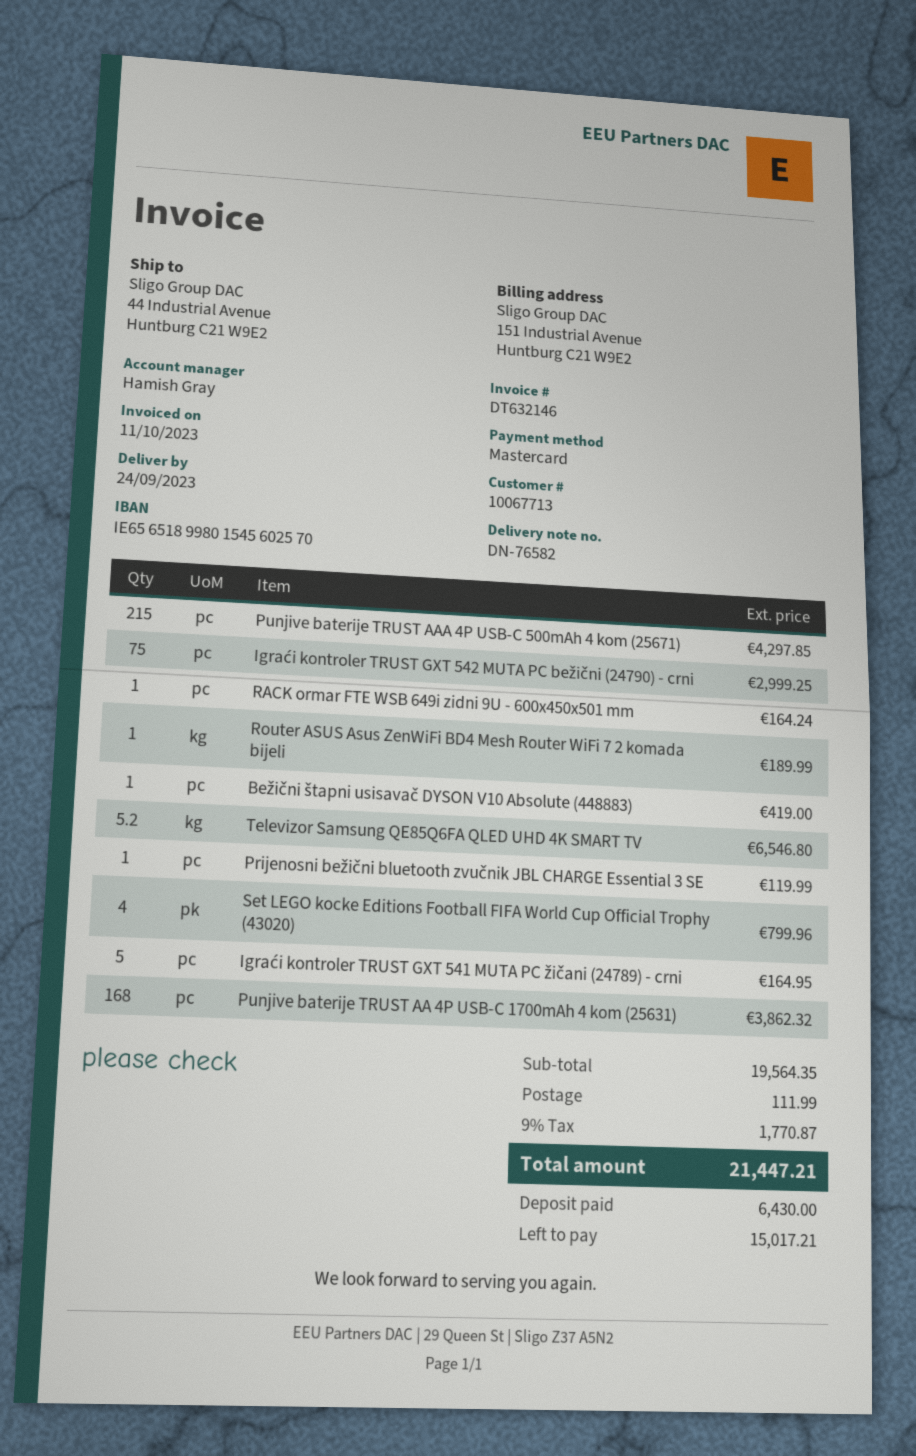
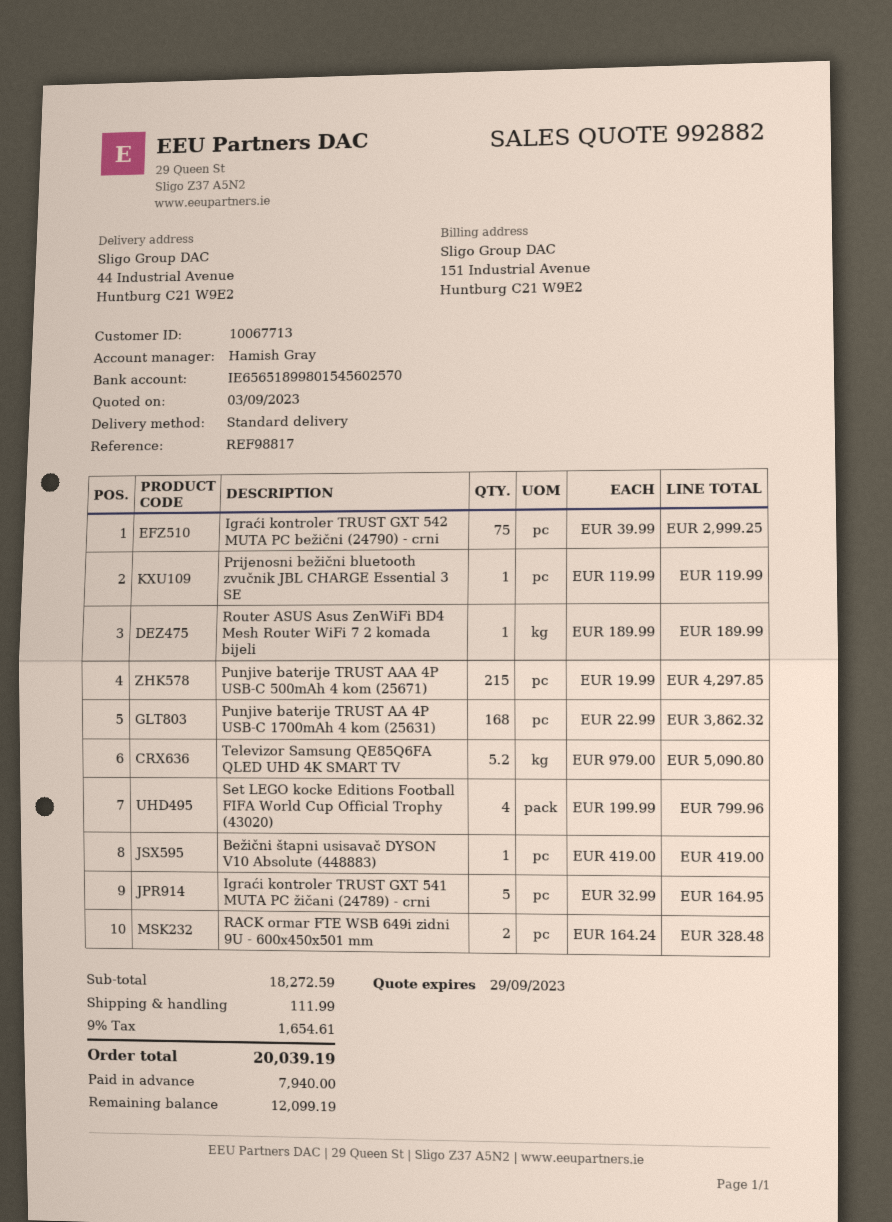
RACK ormar FTE WSB 649i zidni 9U - 600x450x501 mm: 1 for 164.24 -> 2 for 328.48
Televizor Samsung QE85Q6FA QLED UHD 4K SMART TV: 5.2 for 6546.80 -> 5.2 for 5090.80
subtotal: 19564.35 -> 18272.59
tax: 9% = 1770.87 -> 9% = 1654.61
total: 21447.21 -> 20039.19
deposit: 6430.00 -> 7940.00
balance: 15017.21 -> 12099.19

